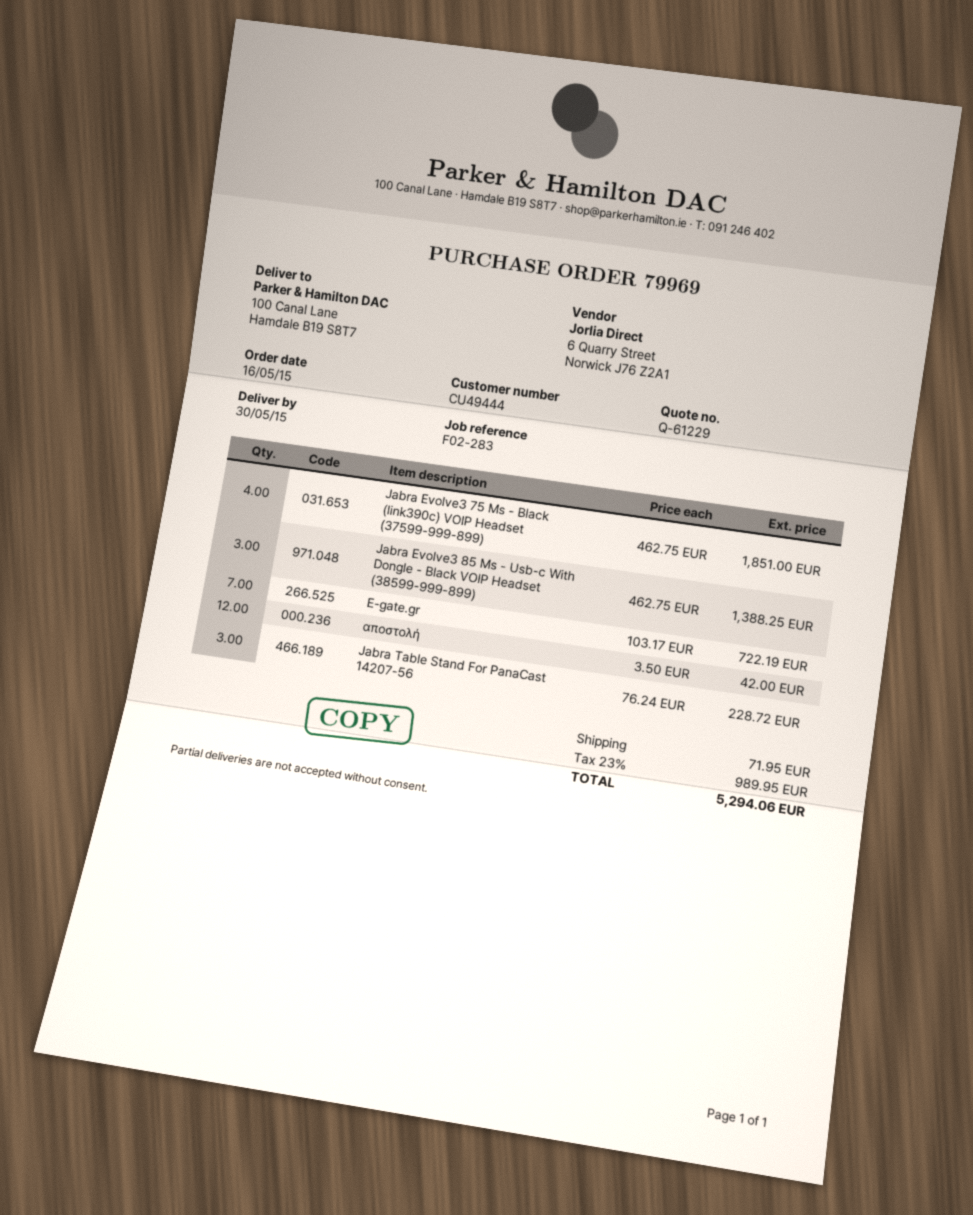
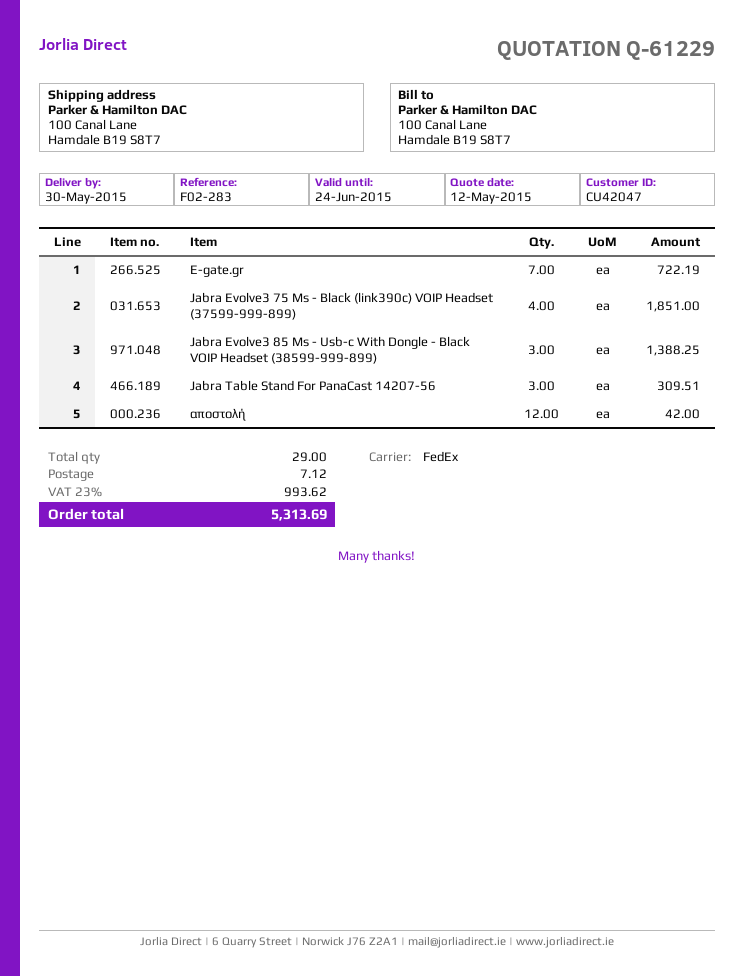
customer number: CU49444 -> CU42047
Jabra Table Stand For PanaCast 14207-56: 3 for 228.72 -> 3 for 309.51
shipping: 71.95 -> 7.12
tax: 23% = 989.95 -> 23% = 993.62
total: 5294.06 -> 5313.69

